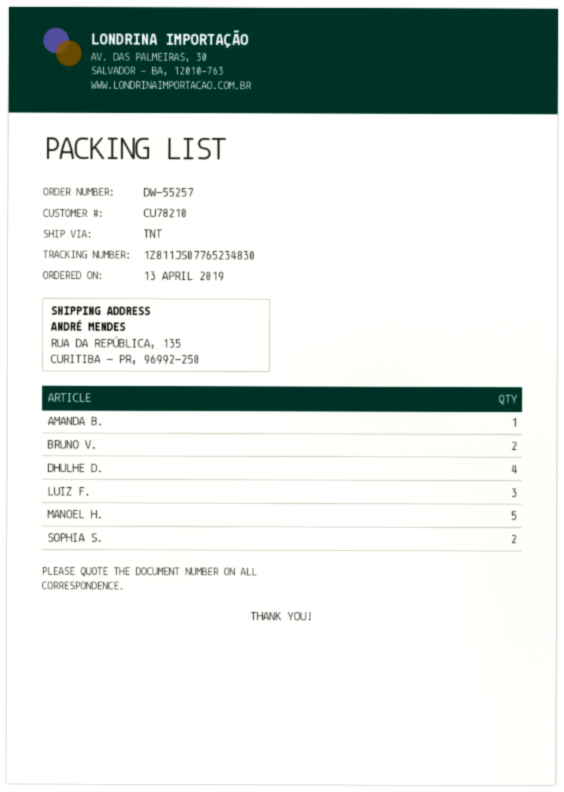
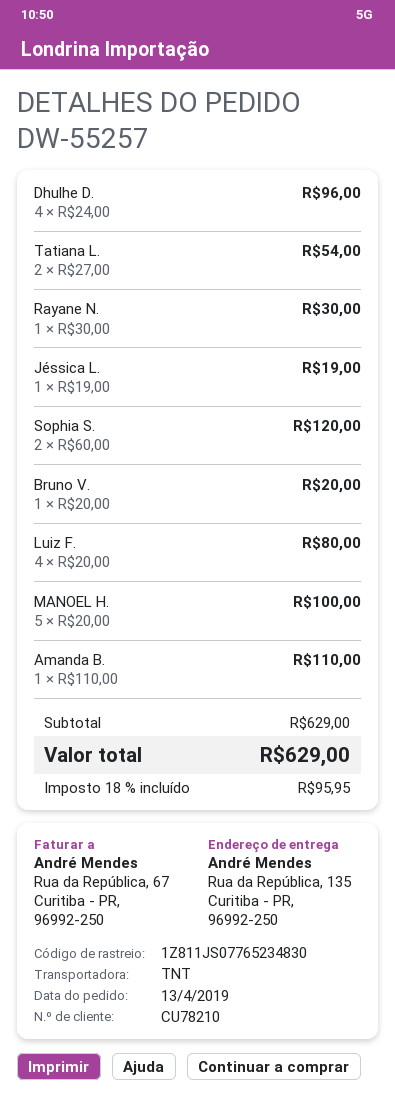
BRUNO V.: 2 -> 1
LUIZ F.: 3 -> 4
Tatiana L.: none -> 2
Rayane N.: none -> 1
Jéssica L.: none -> 1

